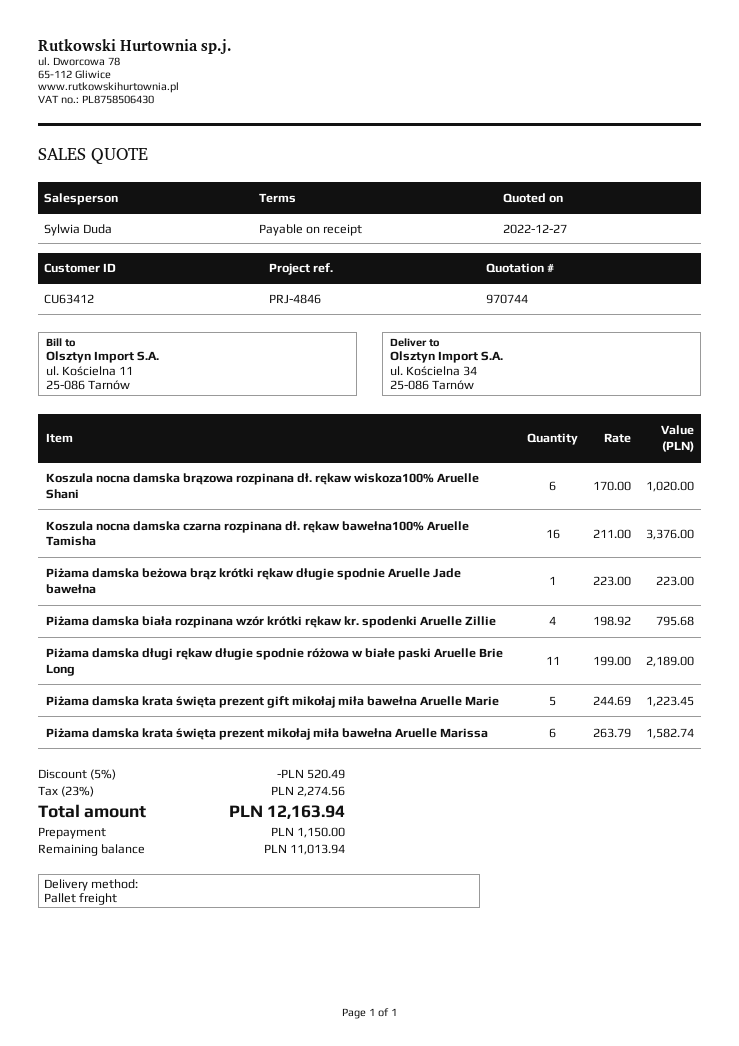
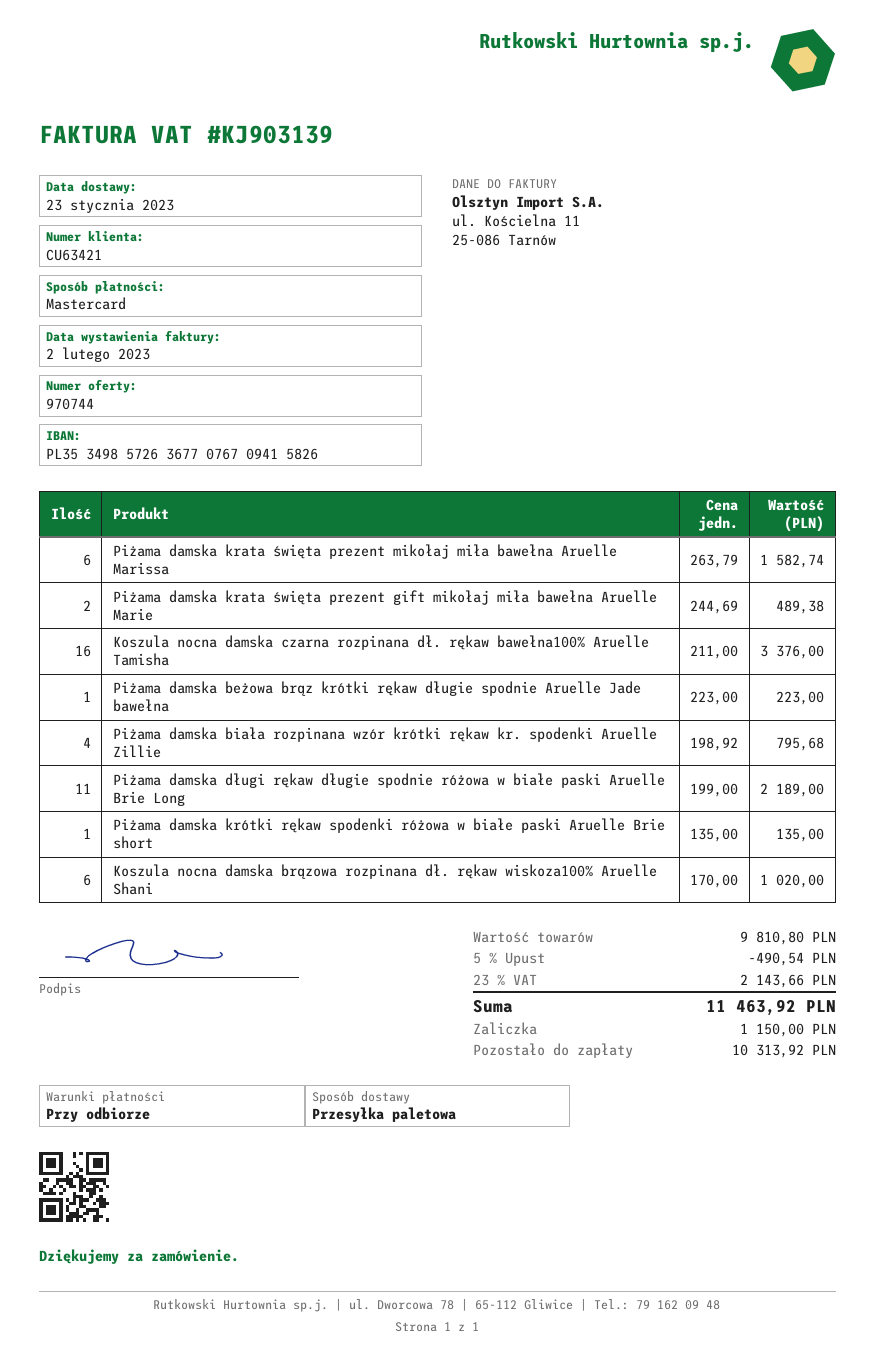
customer number: CU63412 -> CU63421
Piżama damska krata święta prezent gift mikołaj miła bawełna Aruelle Marie: 5 x 244.69 = 1223.45 -> 2 x 244.69 = 489.38
Piżama damska krótki rękaw spodenki różowa w białe paski Aruelle Brie short: none -> 1 x 135.00 = 135.00
discount: 5% = 520.49 -> 5% = 490.54
tax: 23% = 2274.56 -> 23% = 2143.66
total: 12163.94 -> 11463.92
balance: 11013.94 -> 10313.92

